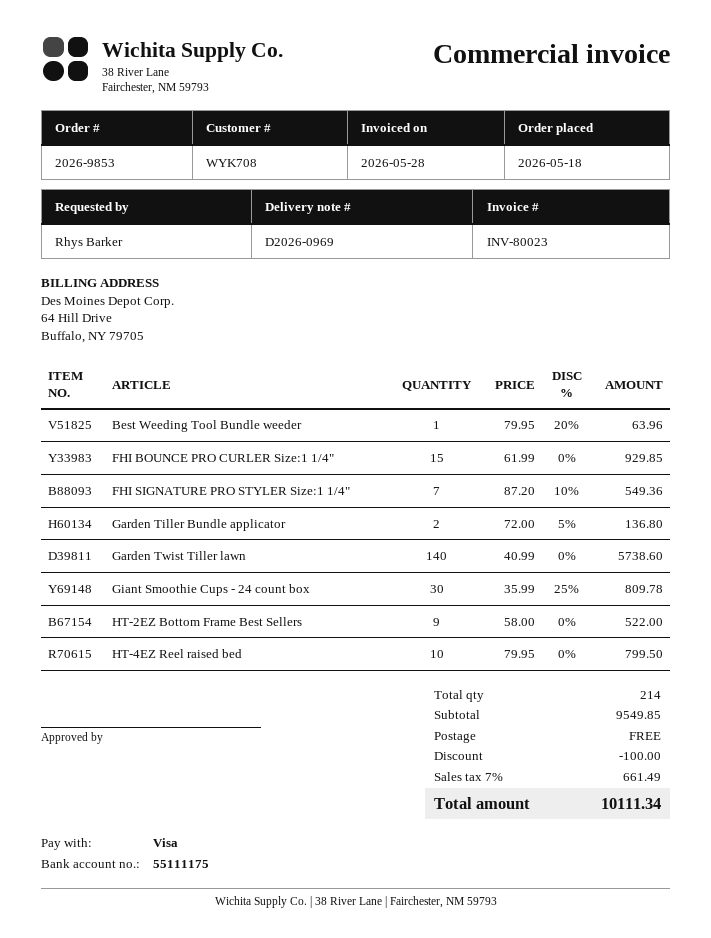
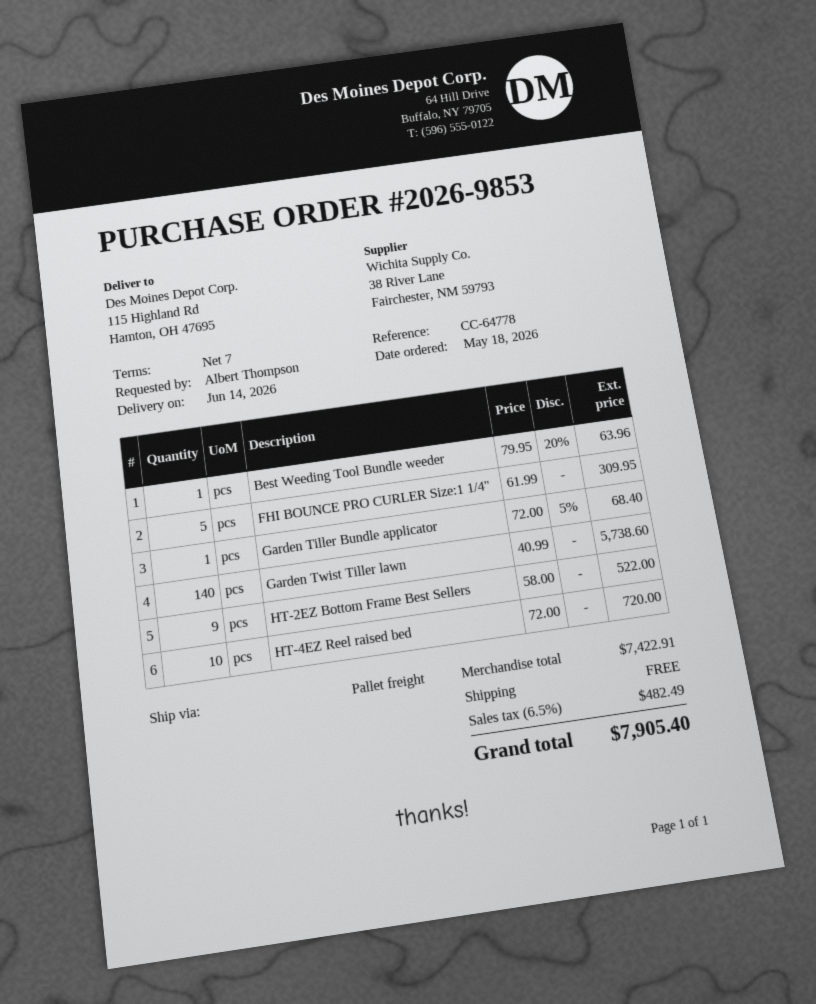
ordered by: Rhys Barker -> Albert Thompson
FHI BOUNCE PRO CURLER Size:1 1/4": 15 x 61.99 = 929.85 -> 5 x 61.99 = 309.95
FHI SIGNATURE PRO STYLER Size:1 1/4": 7 x 87.20 - 10% = 549.36 -> none
Garden Tiller Bundle applicator: 2 x 72.00 - 5% = 136.80 -> 1 x 72.00 - 5% = 68.40
Giant Smoothie Cups - 24 count box: 30 x 35.99 - 25% = 809.78 -> none
HT-4EZ Reel raised bed: 10 x 79.95 = 799.50 -> 10 x 72.00 = 720.00
subtotal: 9549.85 -> 7422.91
discount: 100.00 -> none
tax: 7% = 661.49 -> 6.5% = 482.49
total: 10111.34 -> 7905.40

